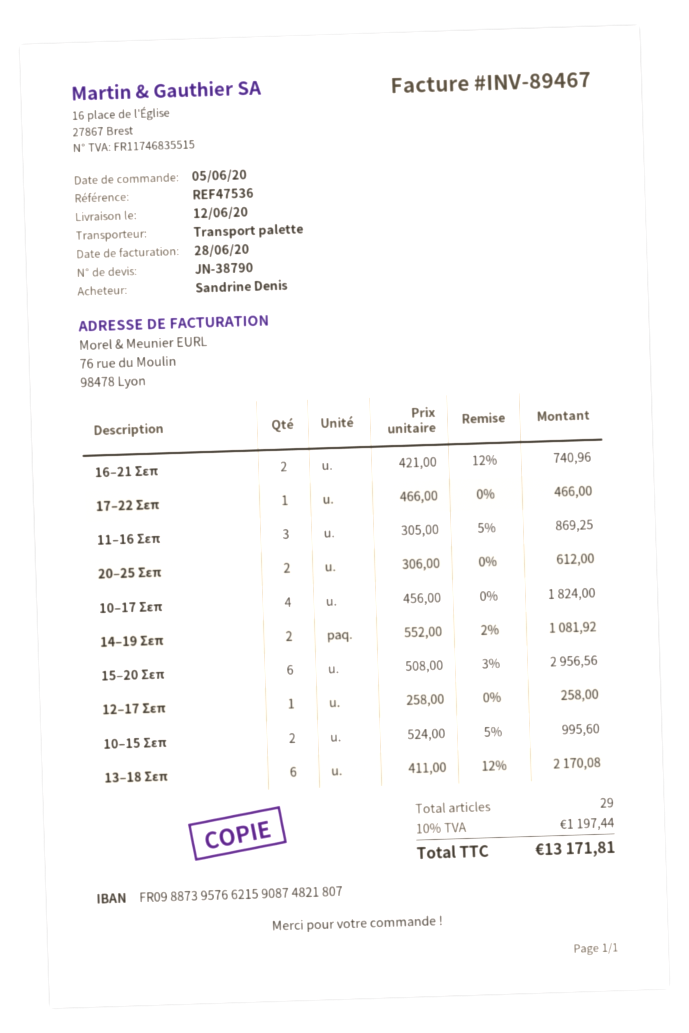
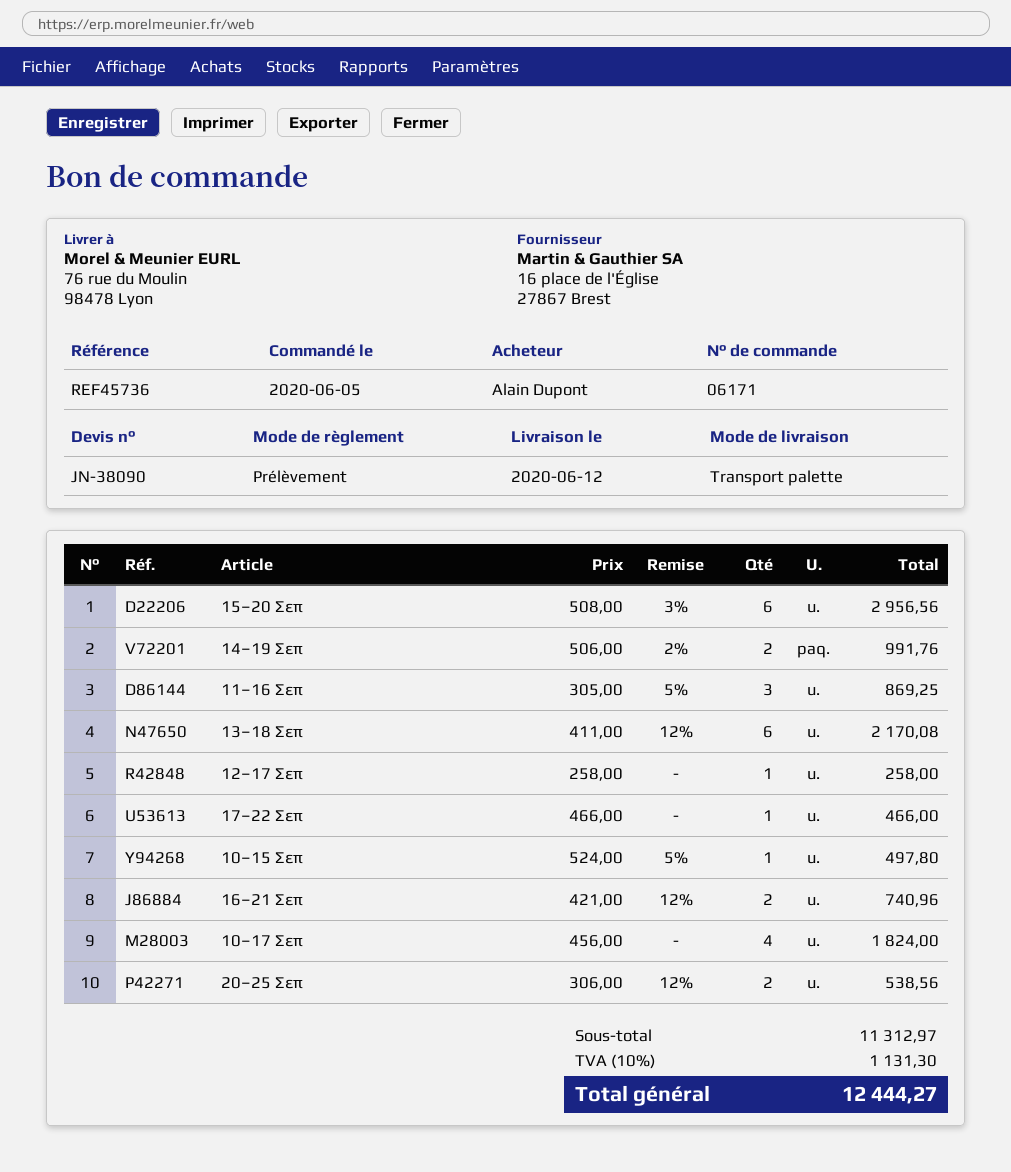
quote number: JN-38790 -> JN-38090
reference: REF47536 -> REF45736
ordered by: Sandrine Denis -> Alain Dupont
20–25 Σεπ: 2 x 306.00 = 612.00 -> 2 x 306.00 - 12% = 538.56
14–19 Σεπ: 2 x 552.00 - 2% = 1081.92 -> 2 x 506.00 - 2% = 991.76
10–15 Σεπ: 2 x 524.00 - 5% = 995.60 -> 1 x 524.00 - 5% = 497.80
tax: 10% = 1197.44 -> 10% = 1131.30
total: 13171.81 -> 12444.27

